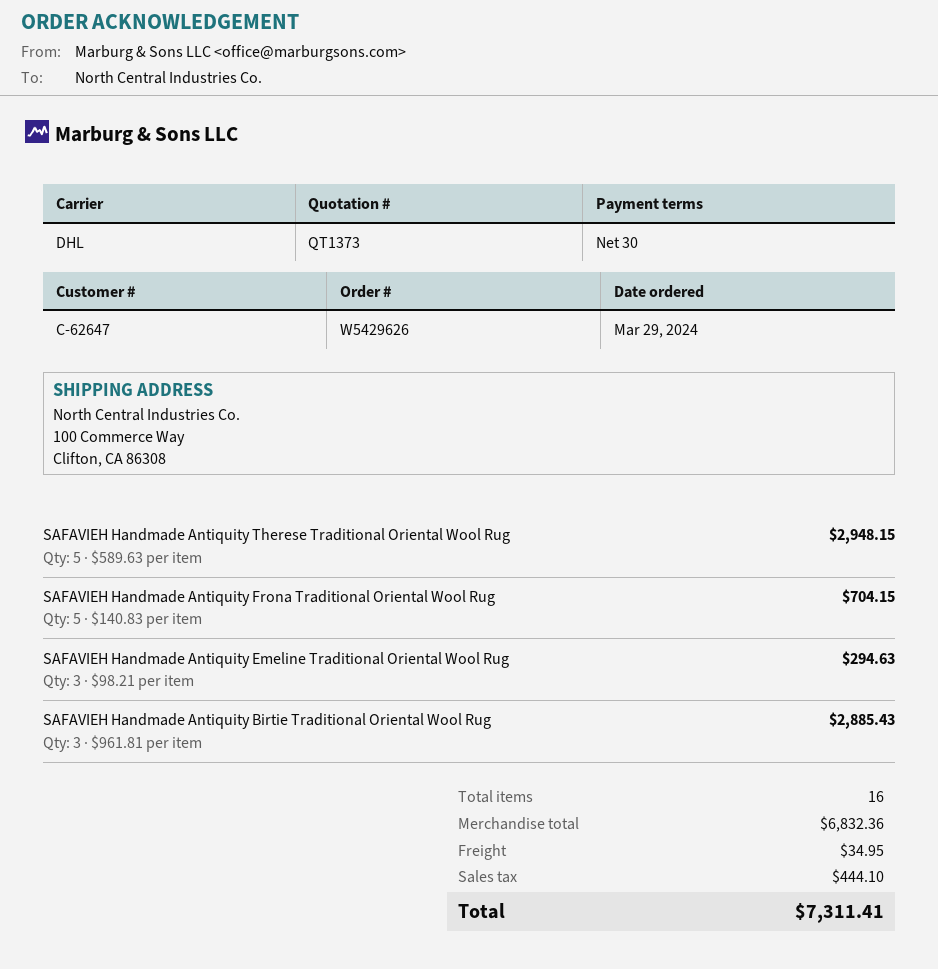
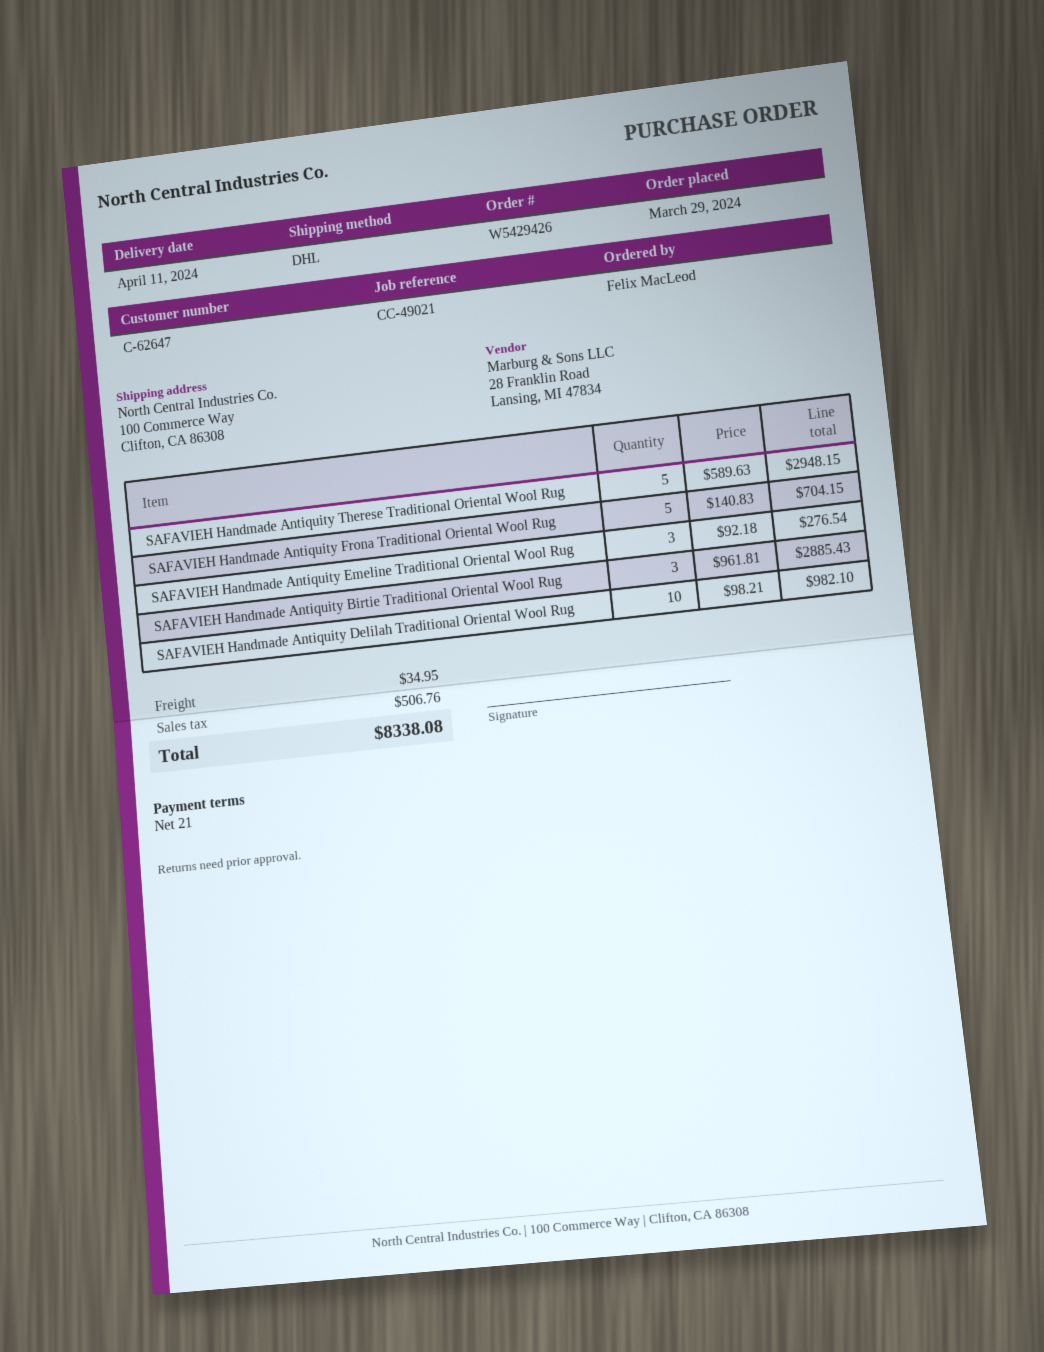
order number: W5429626 -> W5429426
payment terms: 30 days -> 21 days
SAFAVIEH Handmade Antiquity Emeline Traditional Oriental Wool Rug: 3 x 98.21 = 294.63 -> 3 x 92.18 = 276.54
SAFAVIEH Handmade Antiquity Delilah Traditional Oriental Wool Rug: none -> 10 x 98.21 = 982.10
tax: 444.10 -> 506.76
total: 7311.41 -> 8338.08

